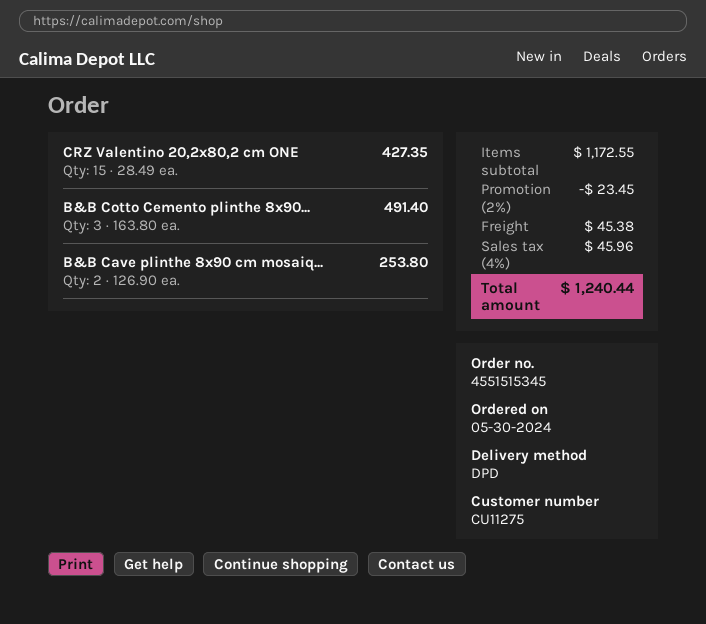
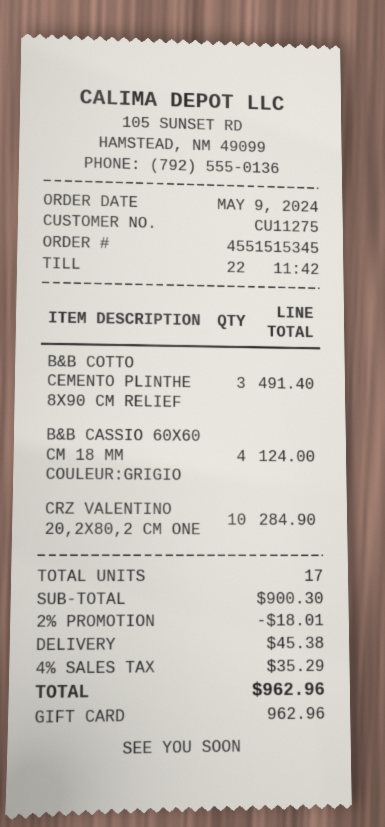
order date: 2024-05-30 -> 2024-05-09
CRZ Valentino 20,2x80,2 cm ONE: 15 for 427.35 -> 10 for 284.90
B&B Cave plinthe 8x90 cm mosaiq...: 2 for 253.80 -> none
B&B CASSIO 60X60 CM 18 MM COULEUR:GRIGIO: none -> 4 for 124.00
subtotal: 1172.55 -> 900.30
discount: 2% = 23.45 -> 2% = 18.01
tax: 4% = 45.96 -> 4% = 35.29
total: 1240.44 -> 962.96

